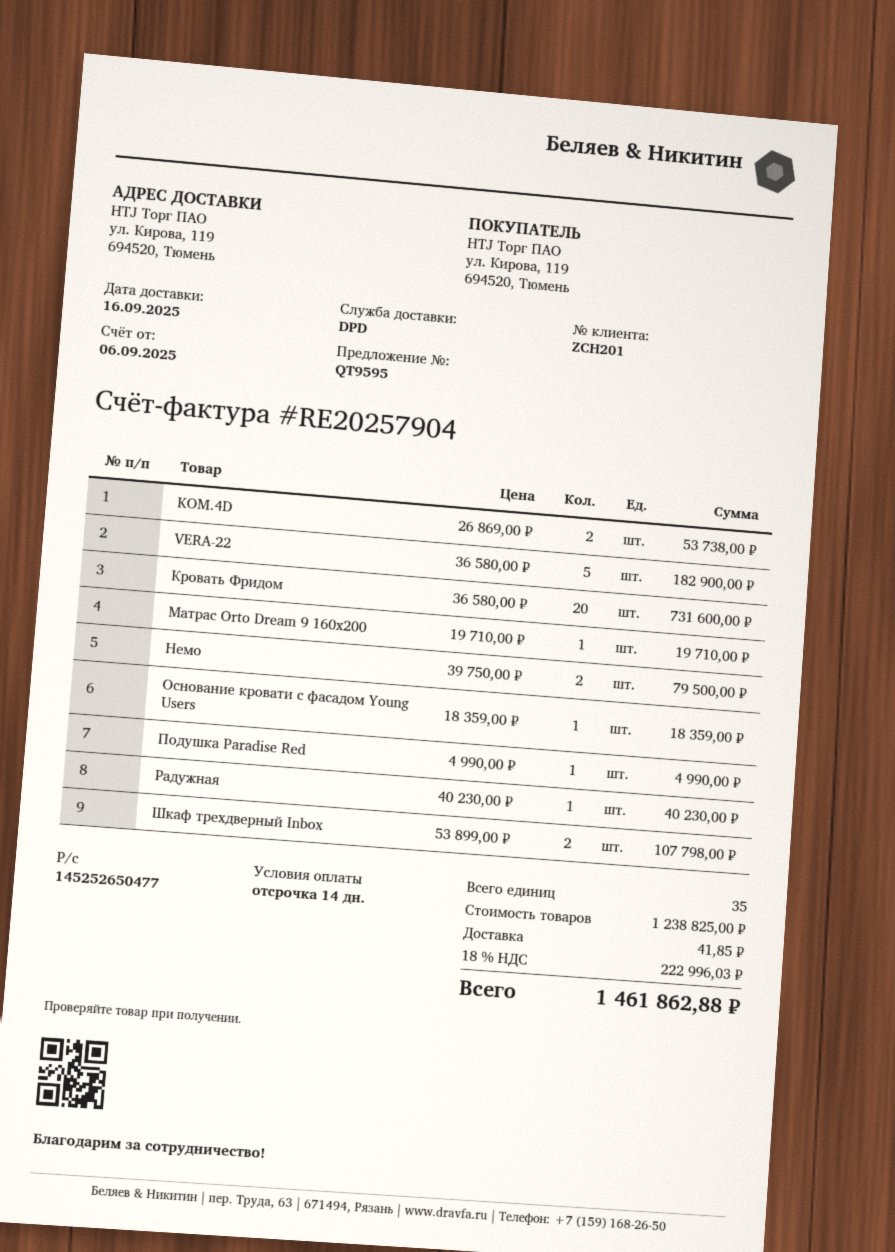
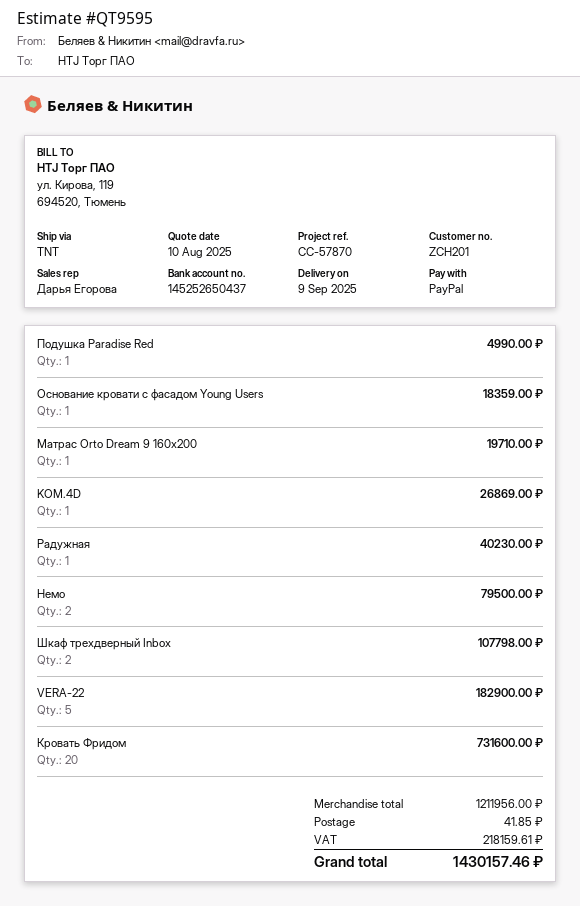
delivery date: 2025-09-16 -> 2025-09-09
bank account: 145252650477 -> 145252650437
shipping method: DPD -> TNT
KOM.4D: 2 for 53738.00 -> 1 for 26869.00
subtotal: 1238825.00 -> 1211956.00
tax: 222996.03 -> 218159.61
total: 1461862.88 -> 1430157.46

